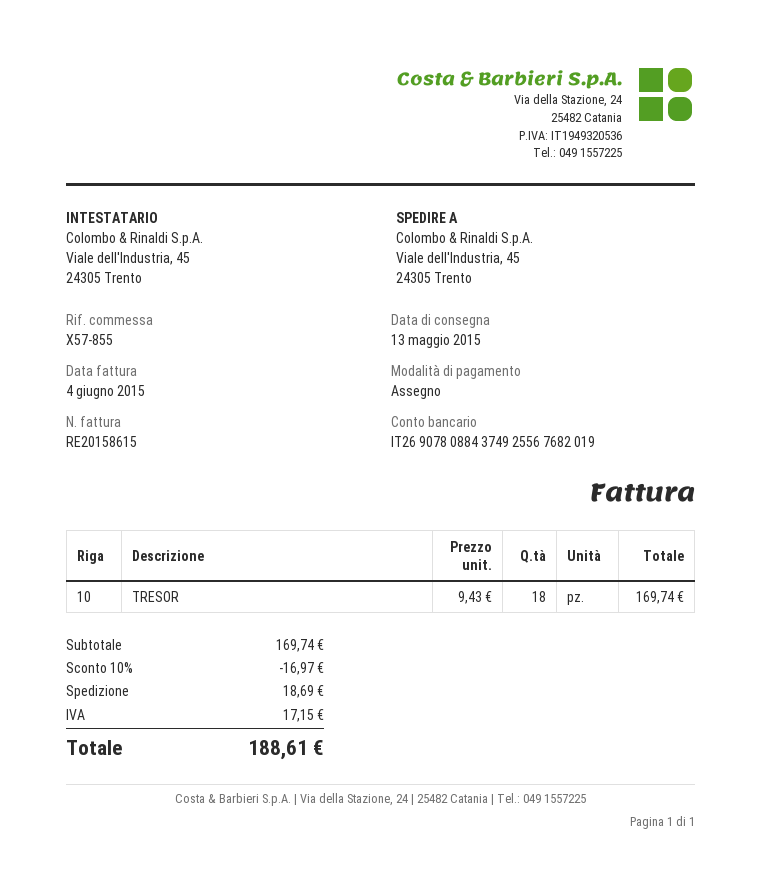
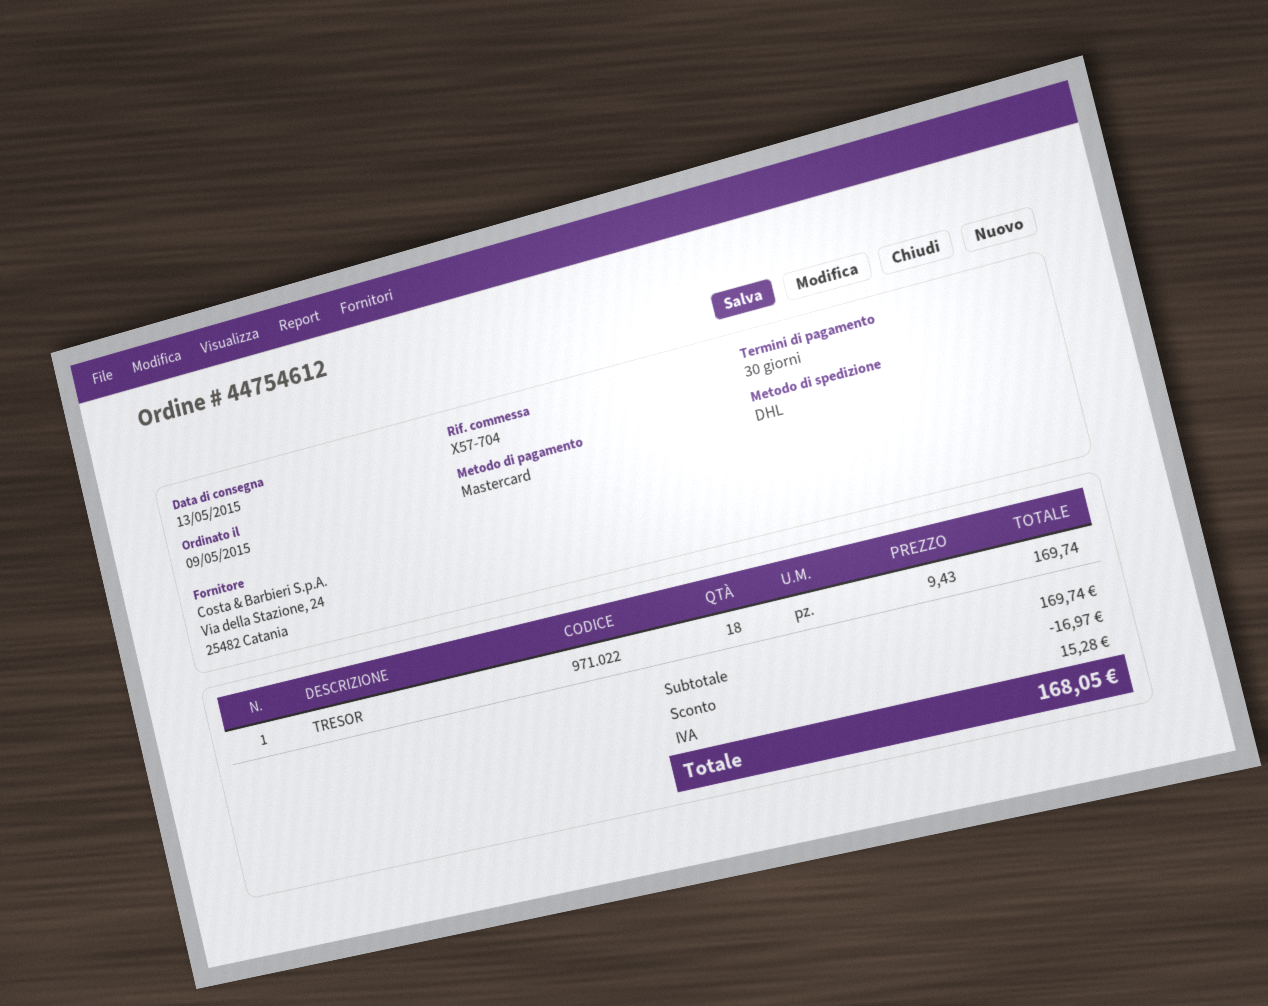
reference: X57-855 -> X57-704
payment method: cheque -> Mastercard
shipping: 18.69 -> none
tax: 17.15 -> 15.28
total: 188.61 -> 168.05

